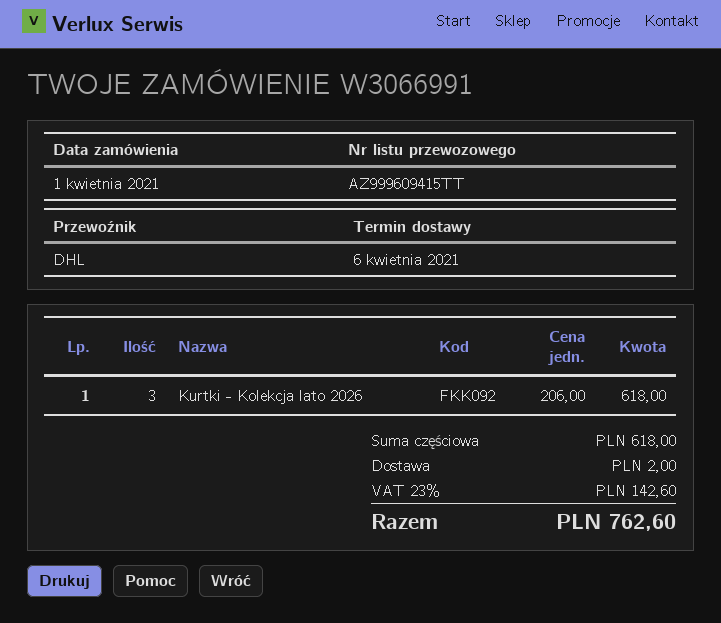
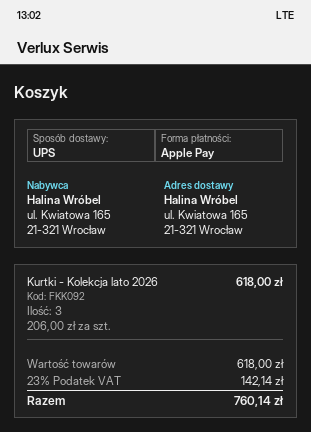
shipping method: DHL -> UPS
shipping: 2.00 -> none
tax: 23% = 142.60 -> 23% = 142.14
total: 762.60 -> 760.14

